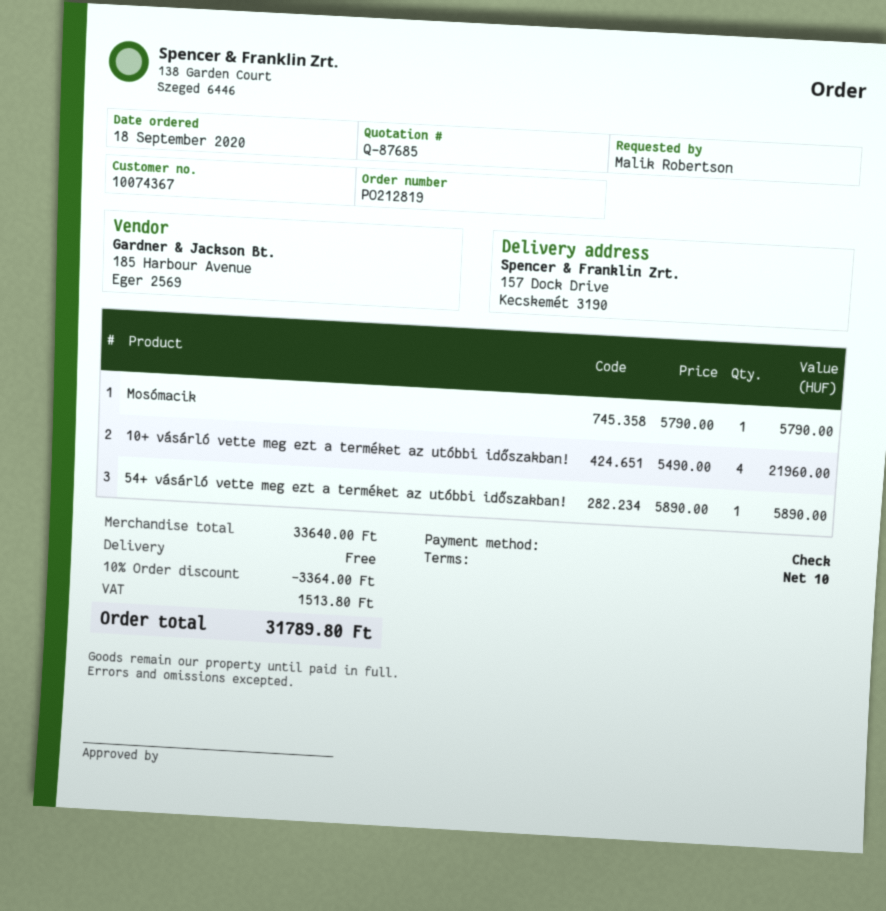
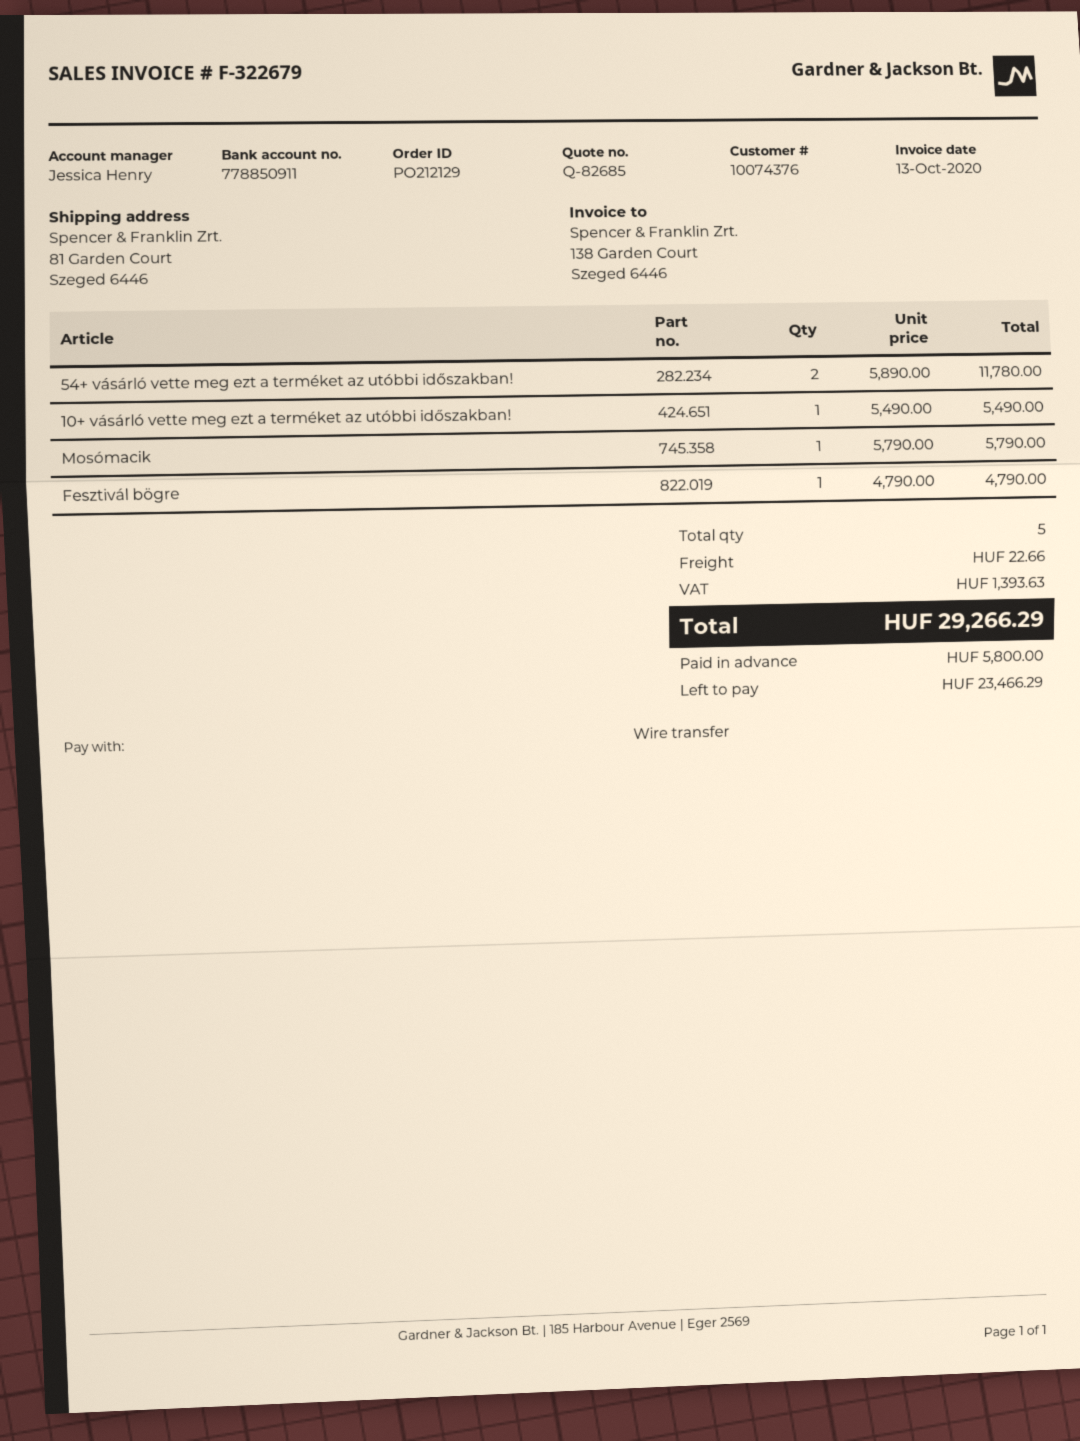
quote number: Q-87685 -> Q-82685
order number: PO212819 -> PO212129
customer number: 10074367 -> 10074376
payment method: cheque -> bank transfer
ship to: 157 Dock Drive, Kecskemét 3190 -> 81 Garden Court, Szeged 6446
10+ vásárló vette meg ezt a terméket az utóbbi időszakban!: 4 x 5490.00 = 21960.00 -> 1 x 5490.00 = 5490.00
54+ vásárló vette meg ezt a terméket az utóbbi időszakban!: 1 x 5890.00 = 5890.00 -> 2 x 5890.00 = 11780.00
Fesztivál bögre: none -> 1 x 4790.00 = 4790.00
discount: 10% = 3364.00 -> none
shipping: 0.00 -> 22.66
tax: 1513.80 -> 1393.63
total: 31789.80 -> 29266.29

